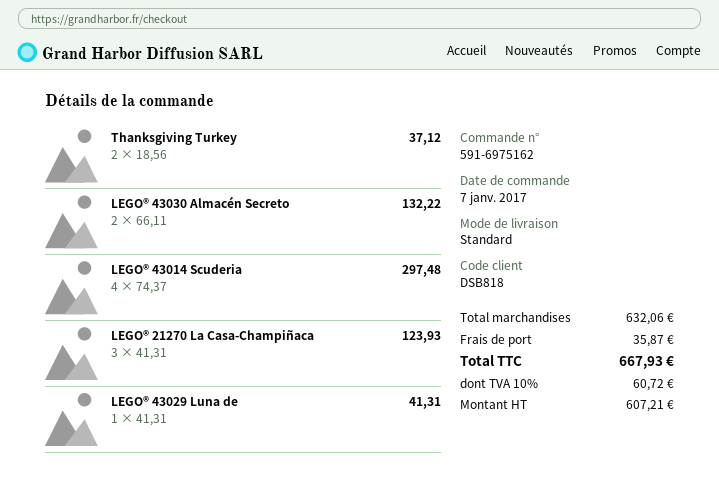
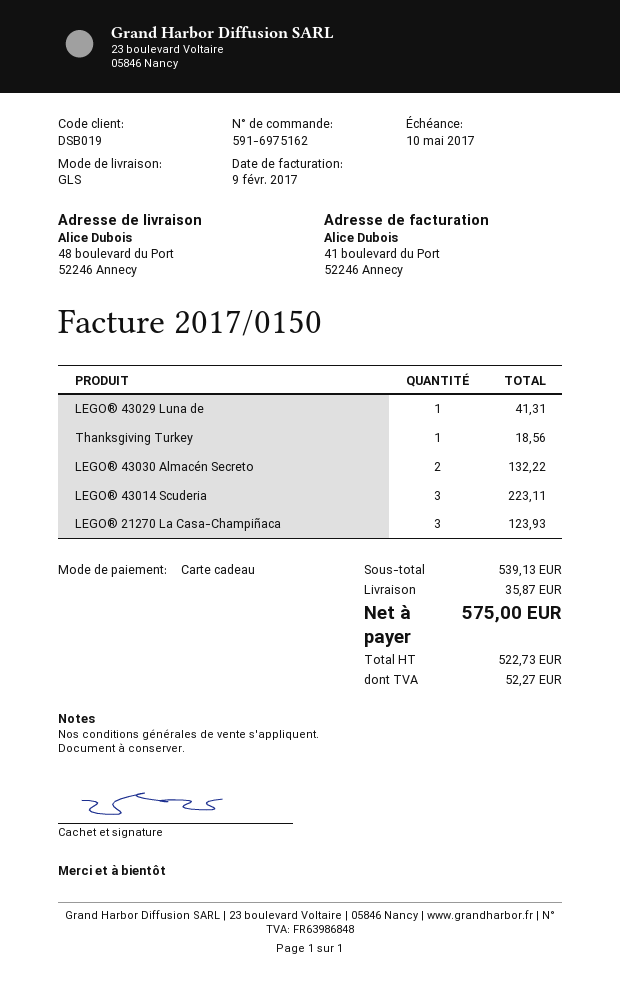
customer number: DSB818 -> DSB019
shipping method: standard -> GLS
Thanksgiving Turkey: 2 for 37.12 -> 1 for 18.56
LEGO® 43014 Scuderia: 4 for 297.48 -> 3 for 223.11
subtotal: 632.06 -> 539.13
net: 607.21 -> 522.73
tax: 60.72 -> 52.27
total: 667.93 -> 575.00

